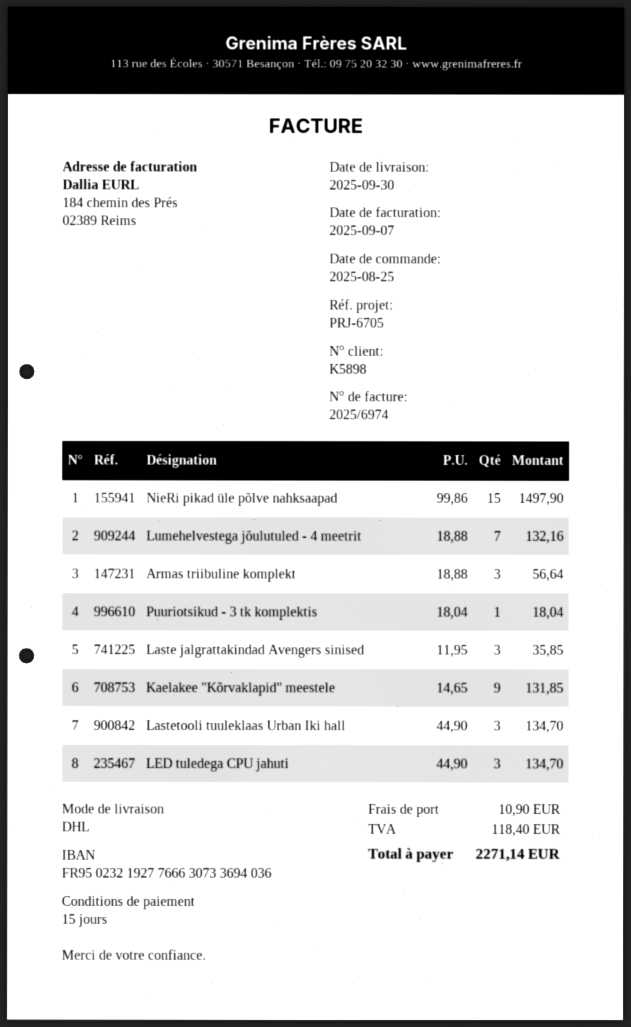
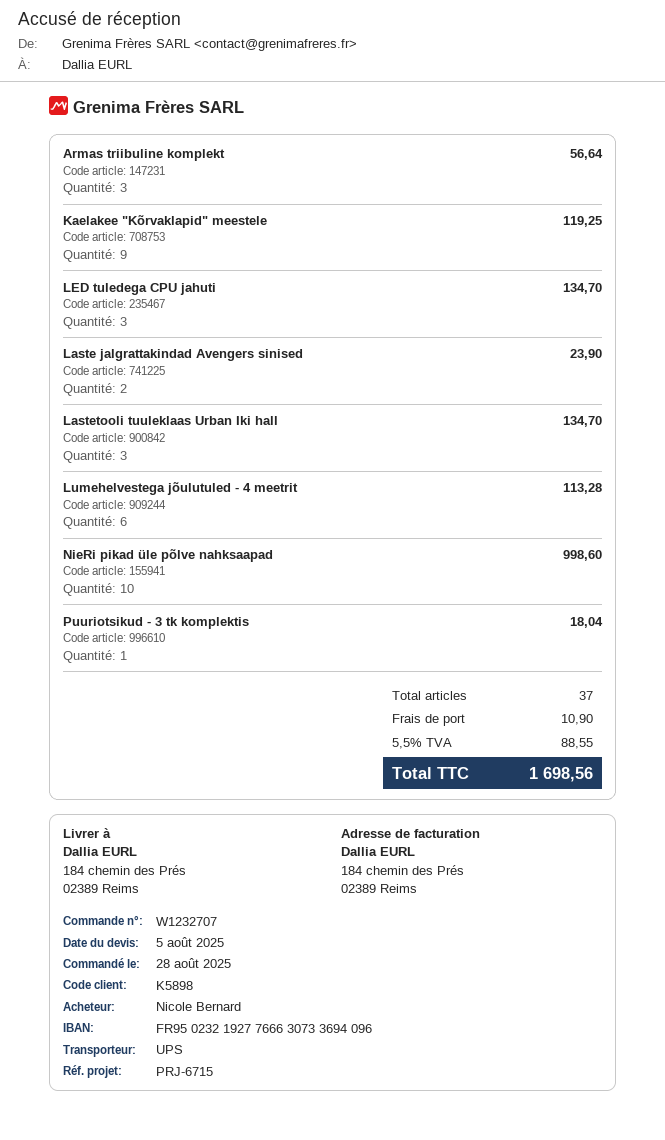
order date: 2025-08-25 -> 2025-08-28
reference: PRJ-6705 -> PRJ-6715
bank account: FR9502321927766630733694036 -> FR9502321927766630733694096
shipping method: DHL -> UPS
NieRi pikad üle põlve nahksaapad: 15 for 1497.90 -> 10 for 998.60
Lumehelvestega jõulutuled - 4 meetrit: 7 for 132.16 -> 6 for 113.28
Laste jalgrattakindad Avengers sinised: 3 for 35.85 -> 2 for 23.90
Kaelakee "Kõrvaklapid" meestele: 9 for 131.85 -> 9 for 119.25
tax: 118.40 -> 88.55
total: 2271.14 -> 1698.56

